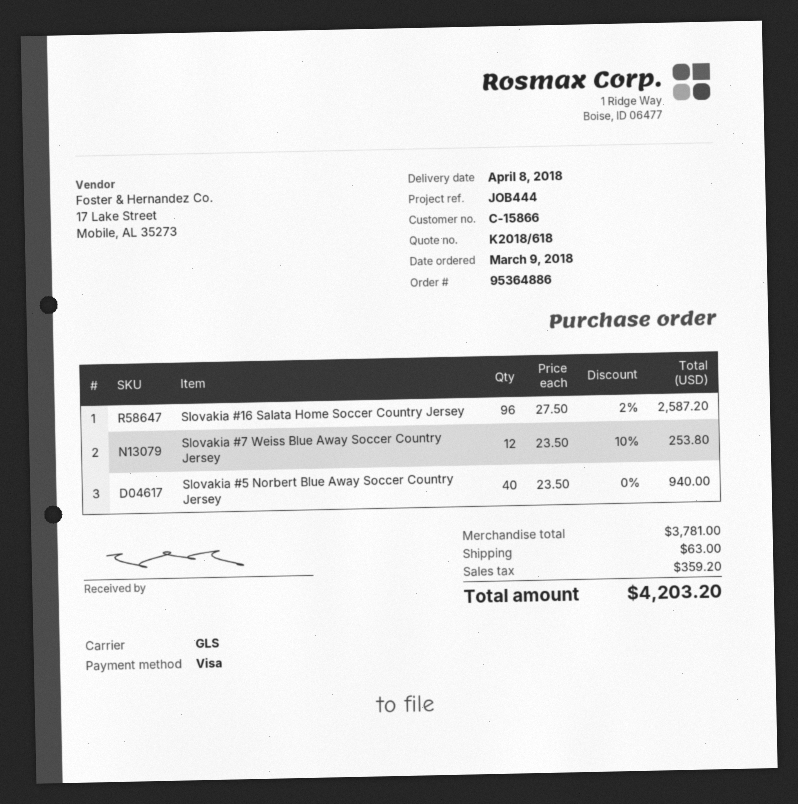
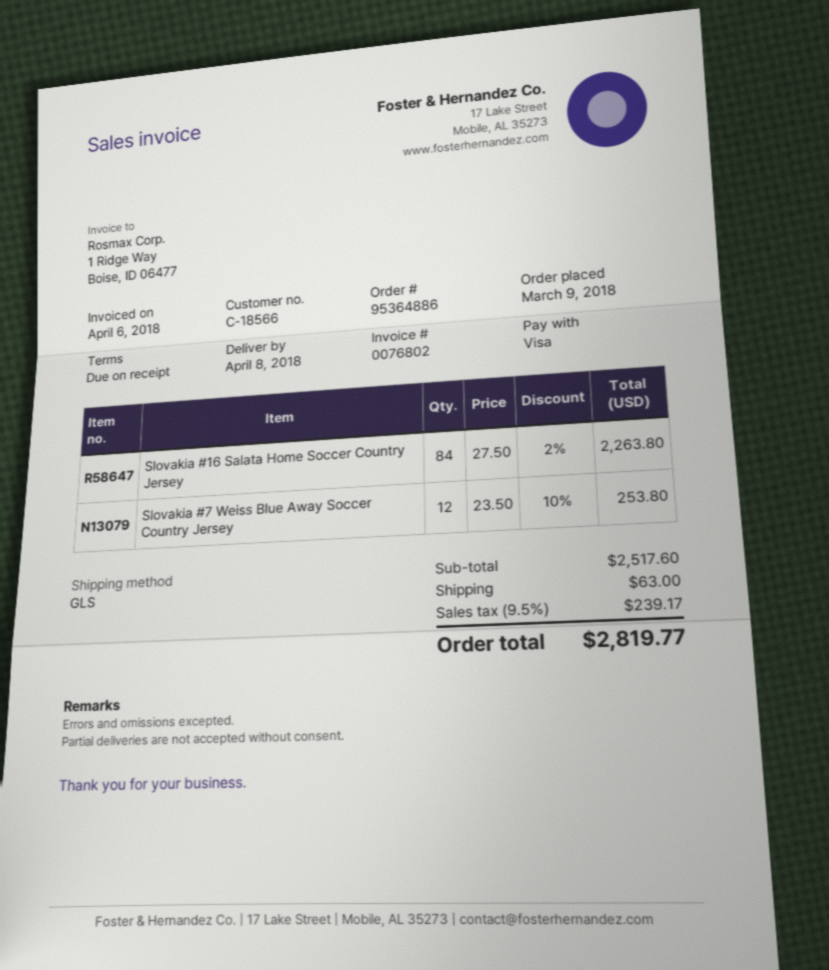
customer number: C-15866 -> C-18566
Slovakia #16 Salata Home Soccer Country Jersey: 96 x 27.50 - 2% = 2587.20 -> 84 x 27.50 - 2% = 2263.80
Slovakia #5 Norbert Blue Away Soccer Country Jersey: 40 x 23.50 = 940.00 -> none
subtotal: 3781.00 -> 2517.60
tax: 359.20 -> 239.17
total: 4203.20 -> 2819.77

